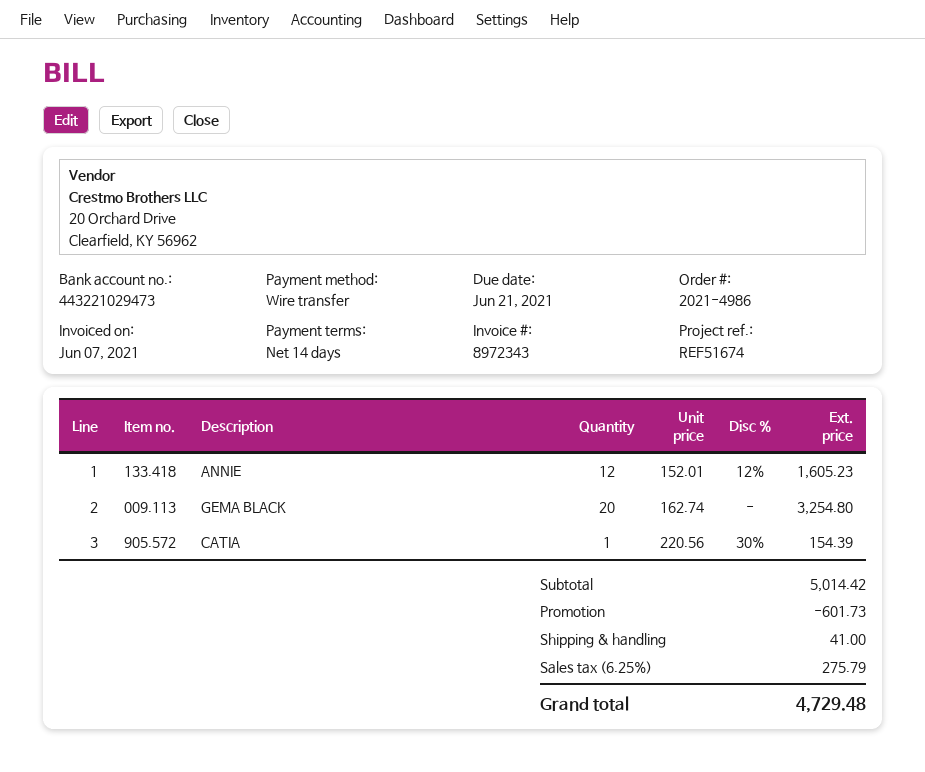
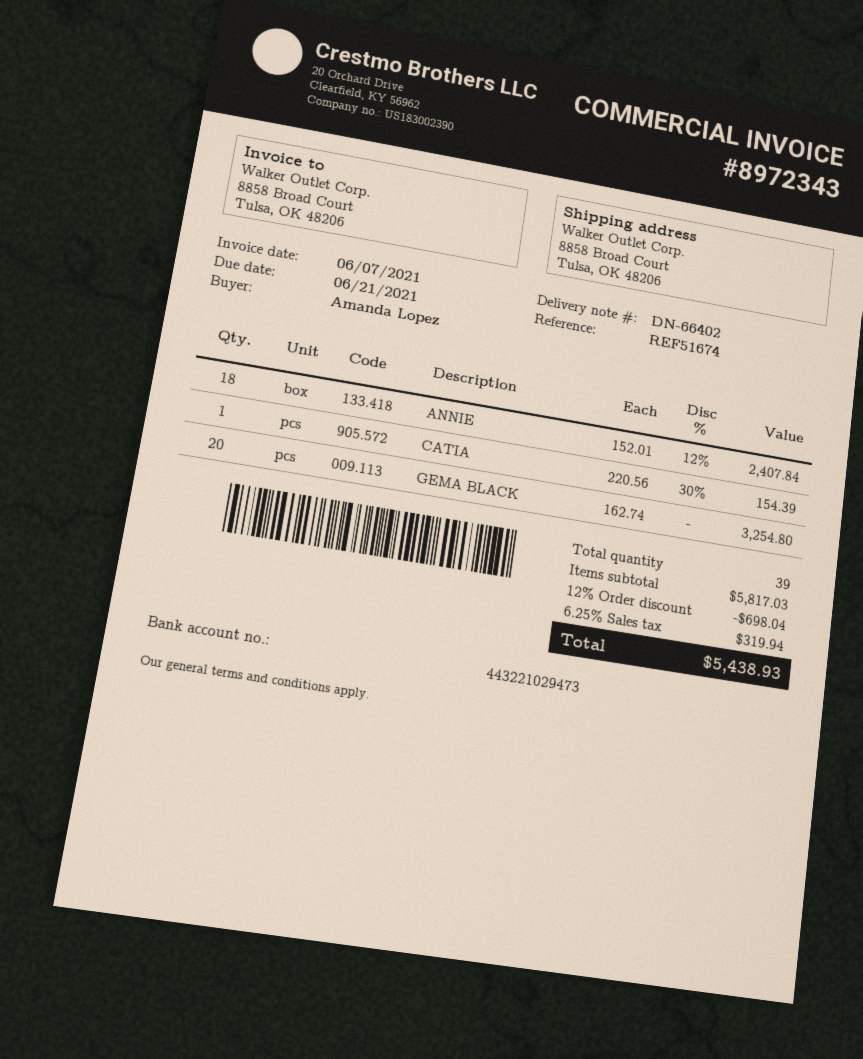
ANNIE: 12 x 152.01 - 12% = 1605.23 -> 18 x 152.01 - 12% = 2407.84
subtotal: 5014.42 -> 5817.03
discount: 601.73 -> 698.04
shipping: 41.00 -> none
tax: 6.25% = 275.79 -> 6.25% = 319.94
total: 4729.48 -> 5438.93

